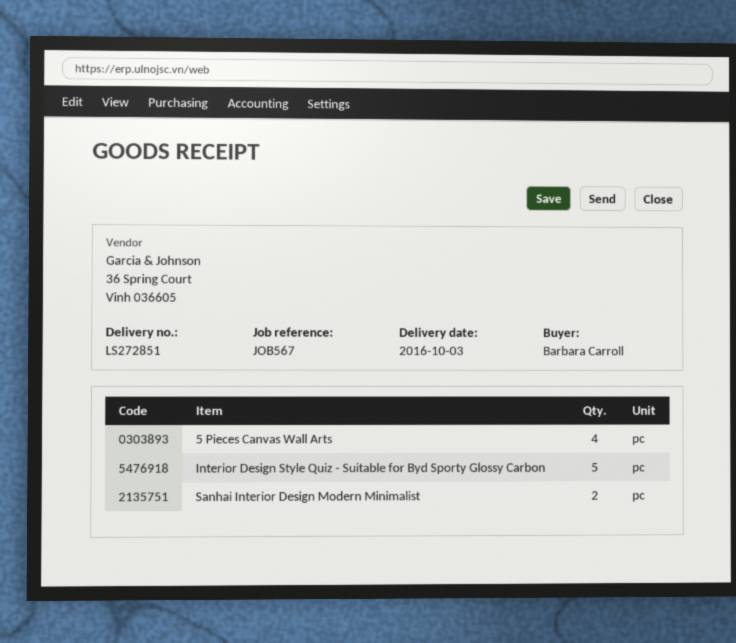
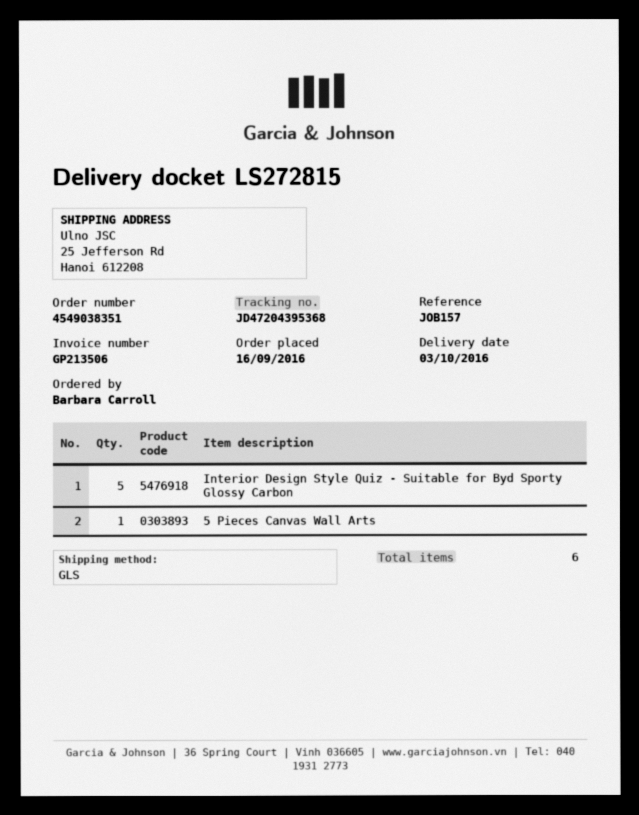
delivery note number: LS272851 -> LS272815
reference: JOB567 -> JOB157
5 Pieces Canvas Wall Arts: 4 -> 1
Sanhai Interior Design Modern Minimalist: 2 -> none

